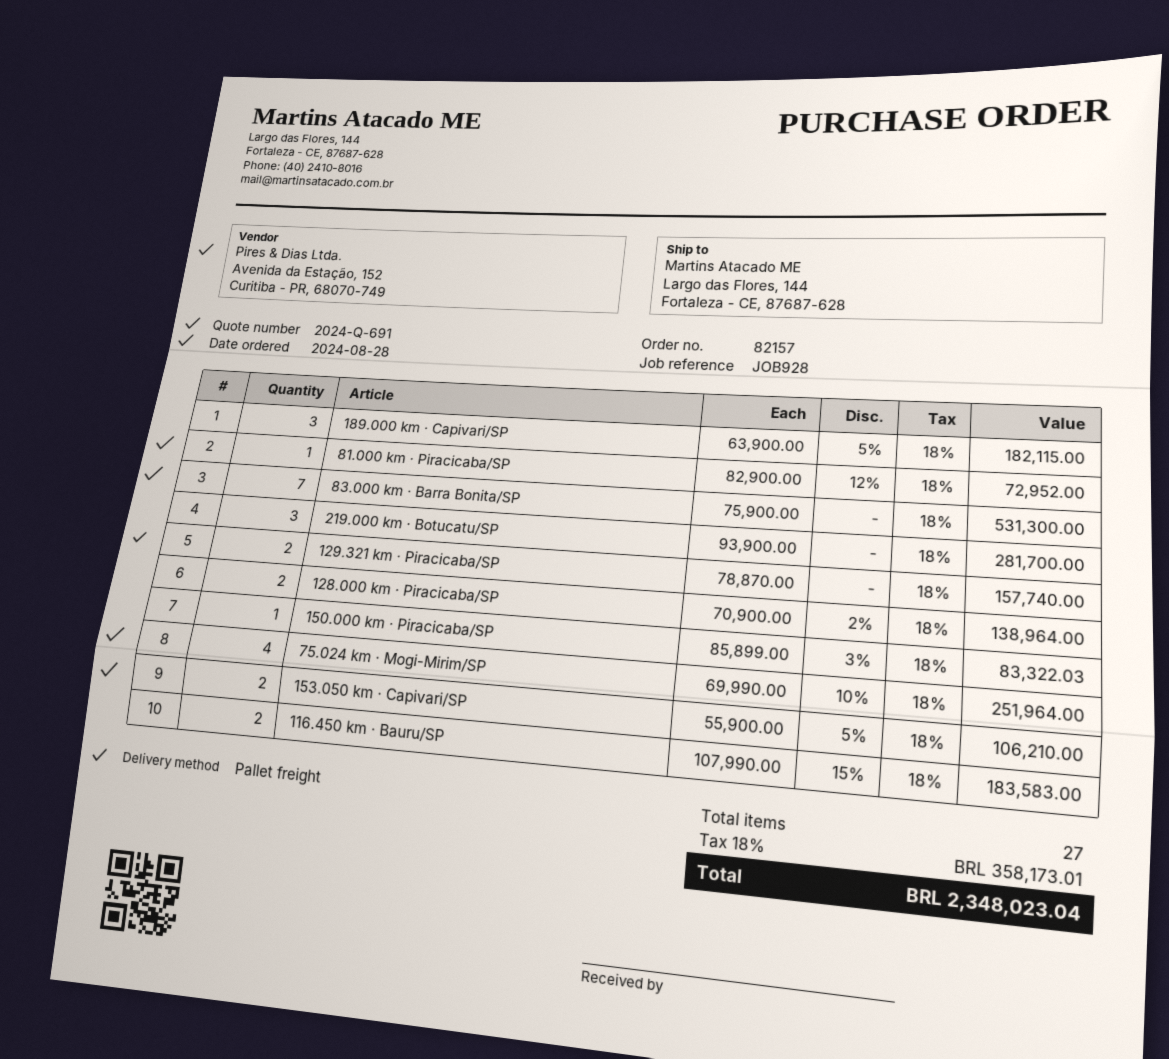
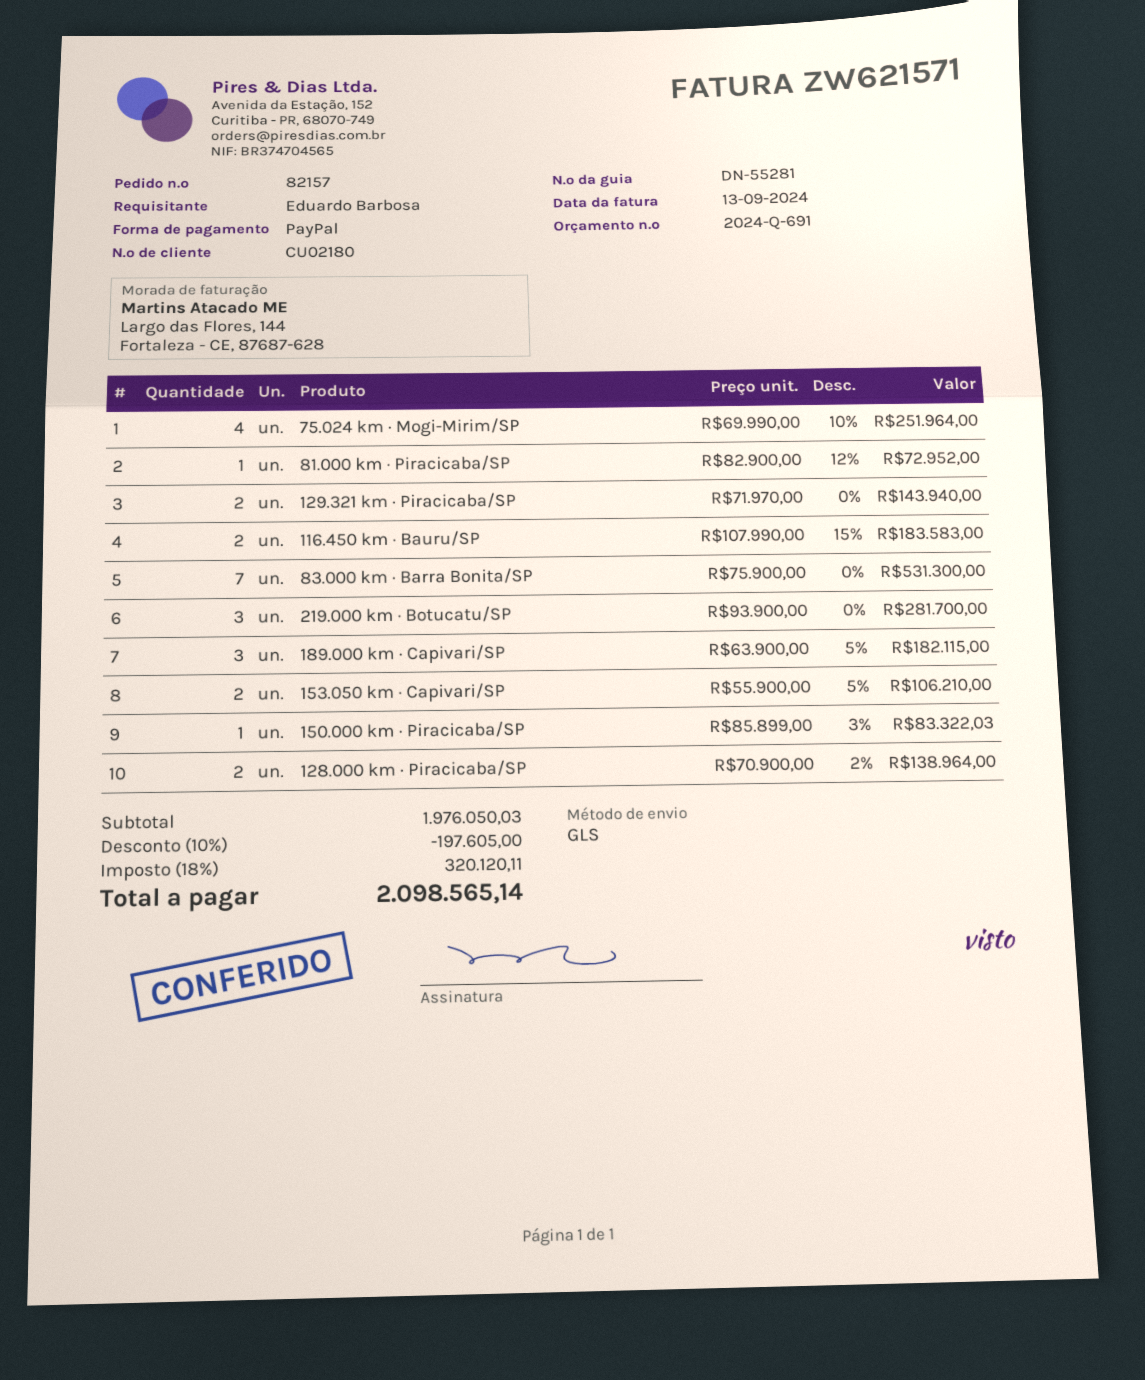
shipping method: pallet freight -> GLS
129.321 km · Piracicaba/SP: 2 x 78870.00 = 157740.00 -> 2 x 71970.00 = 143940.00
discount: none -> 10% = 197605.00
tax: 18% = 358173.01 -> 18% = 320120.11
total: 2348023.04 -> 2098565.14

